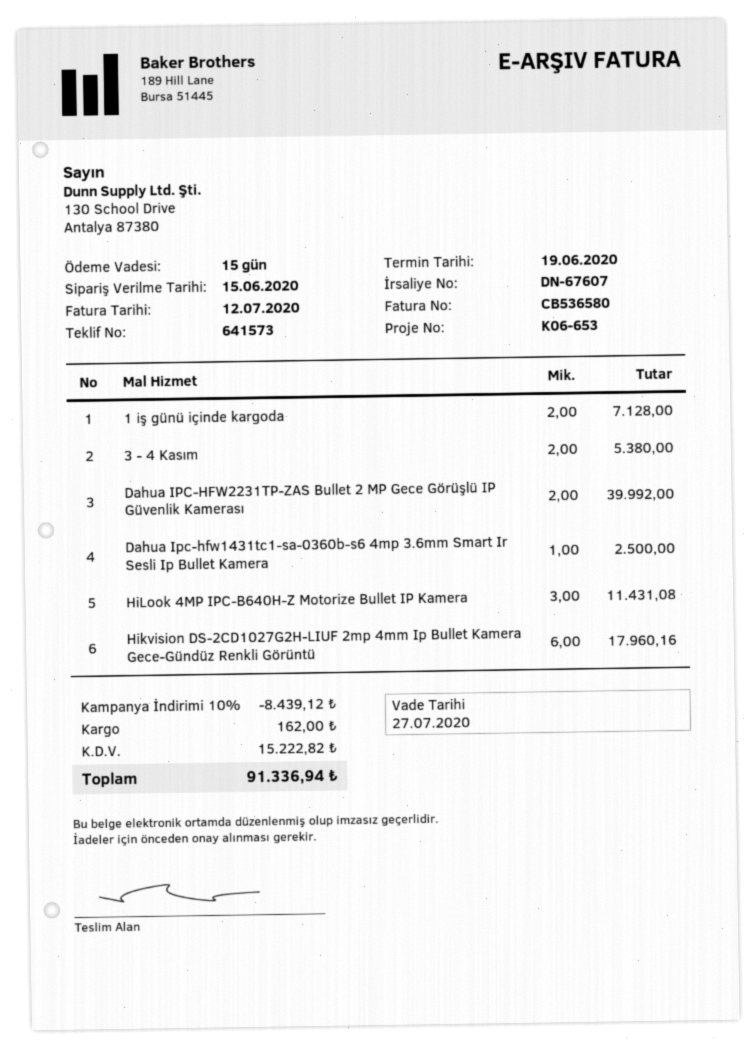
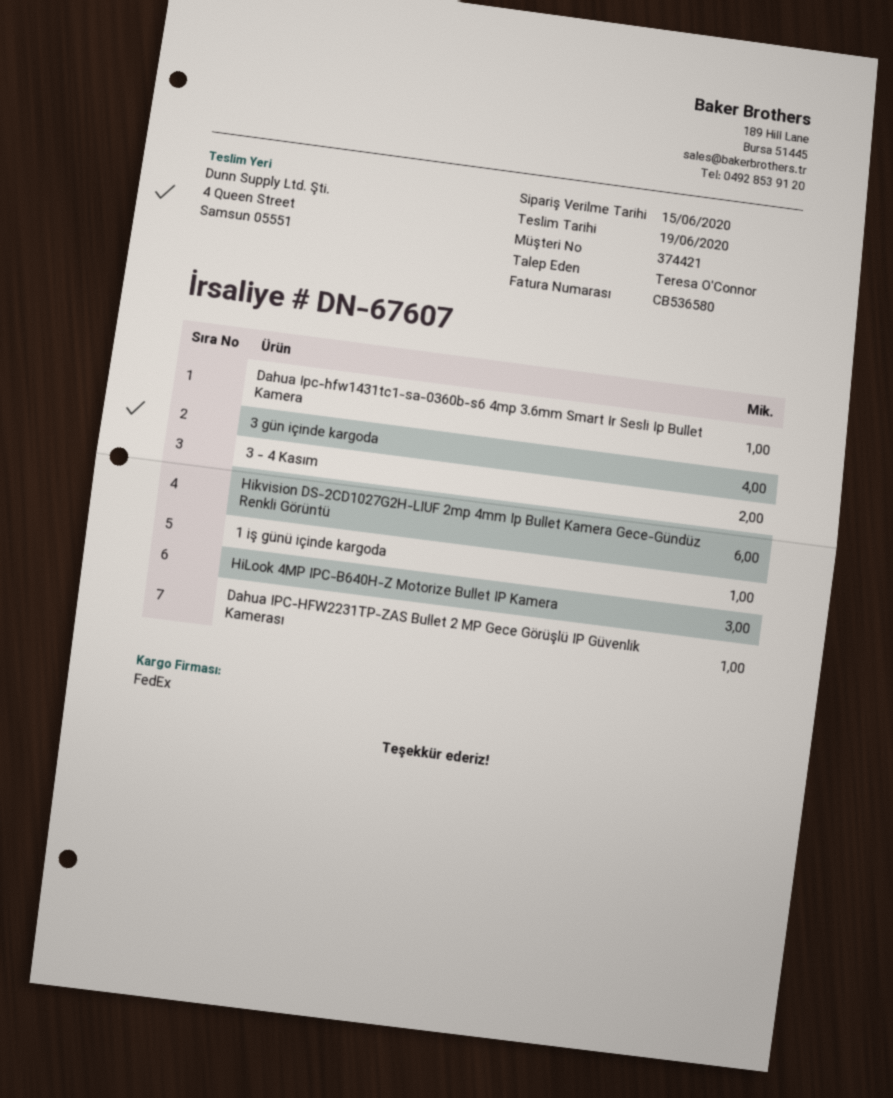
1 iş günü içinde kargoda: 2 -> 1
Dahua IPC-HFW2231TP-ZAS Bullet 2 MP Gece Görüşlü IP Güvenlik Kamerası: 2 -> 1
3 gün içinde kargoda: none -> 4

